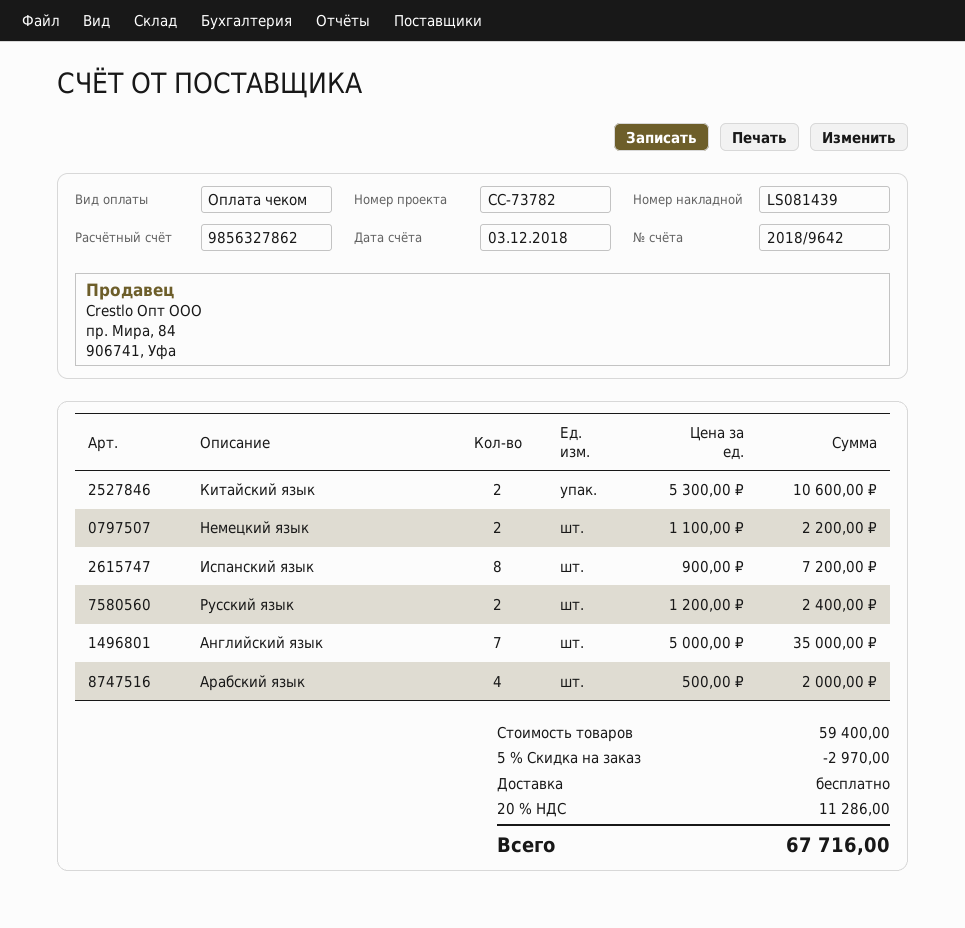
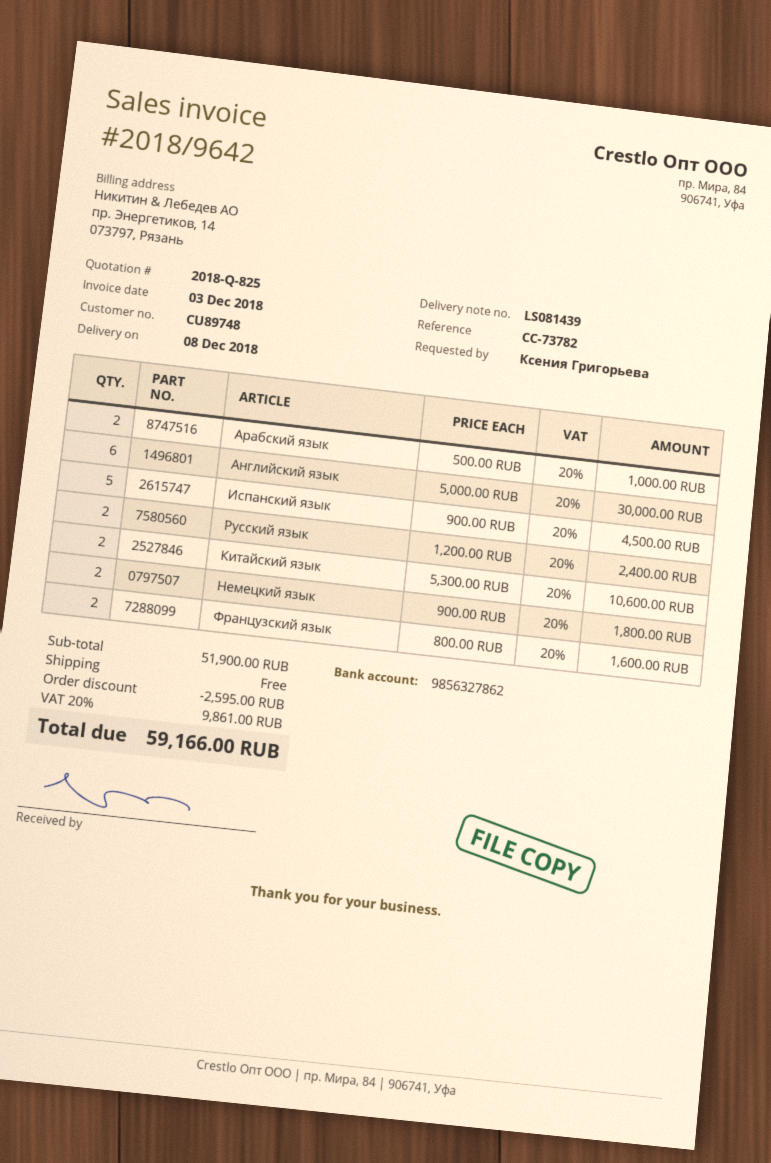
Немецкий язык: 2 x 1100.00 = 2200.00 -> 2 x 900.00 = 1800.00
Испанский язык: 8 x 900.00 = 7200.00 -> 5 x 900.00 = 4500.00
Английский язык: 7 x 5000.00 = 35000.00 -> 6 x 5000.00 = 30000.00
Арабский язык: 4 x 500.00 = 2000.00 -> 2 x 500.00 = 1000.00
Французский язык: none -> 2 x 800.00 = 1600.00
subtotal: 59400.00 -> 51900.00
discount: 2970.00 -> 2595.00
tax: 20% = 11286.00 -> 20% = 9861.00
total: 67716.00 -> 59166.00

